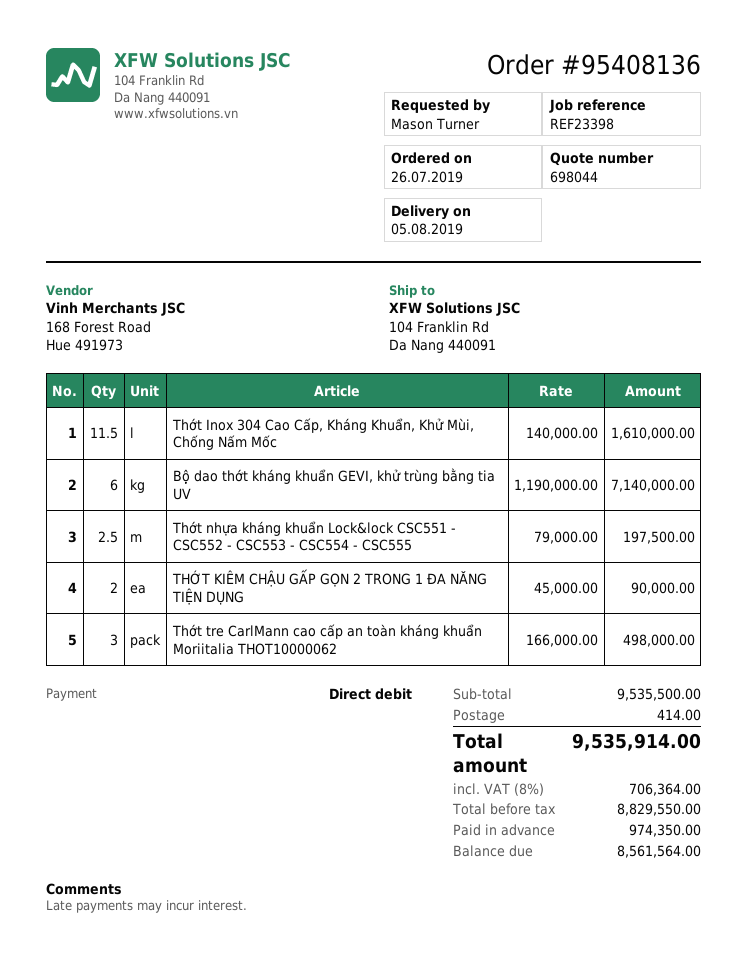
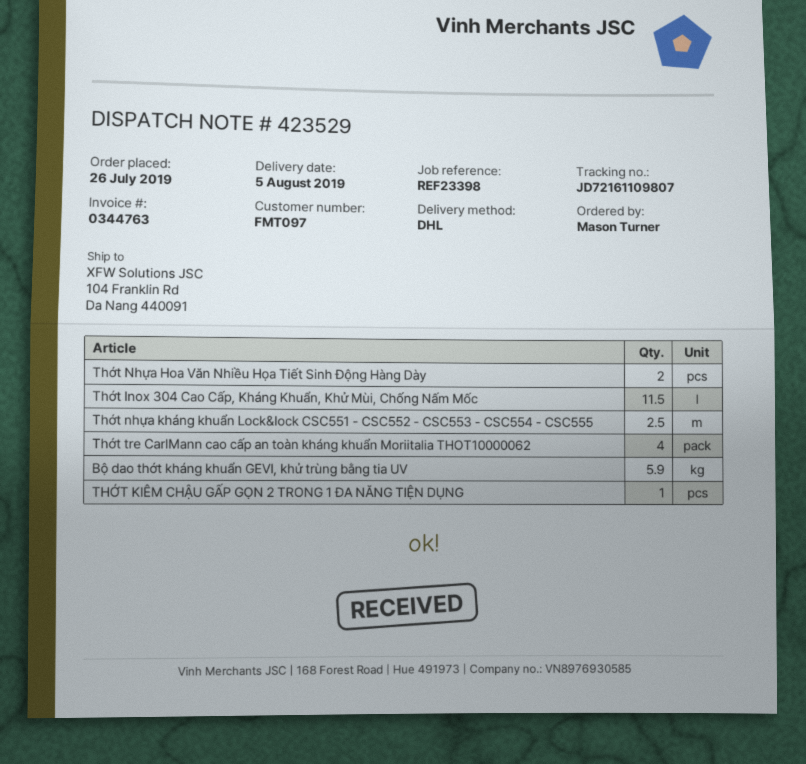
Bộ dao thớt kháng khuẩn GEVI, khử trùng bằng tia UV: 6 -> 5.9
THỚT KIÊM CHẬU GẤP GỌN 2 TRONG 1 ĐA NĂNG TIỆN DỤNG: 2 -> 1
Thớt tre CarlMann cao cấp an toàn kháng khuẩn Moriitalia THOT10000062: 3 -> 4
Thớt Nhựa Hoa Văn Nhiều Họa Tiết Sinh Động Hàng Dày: none -> 2

